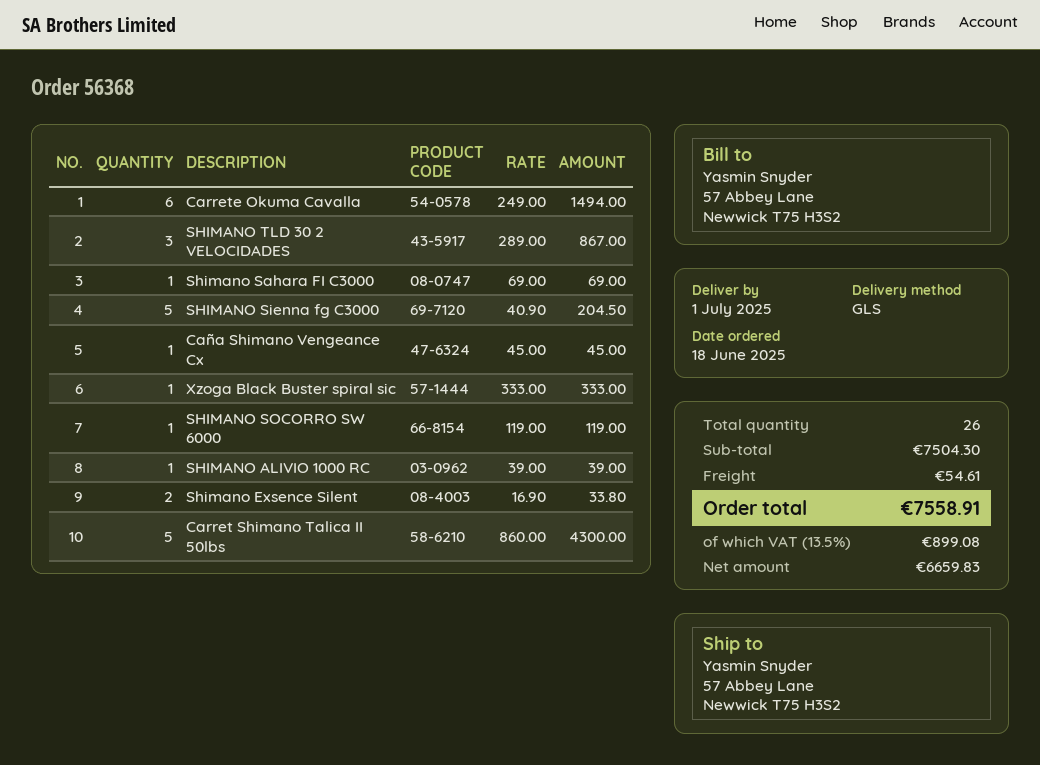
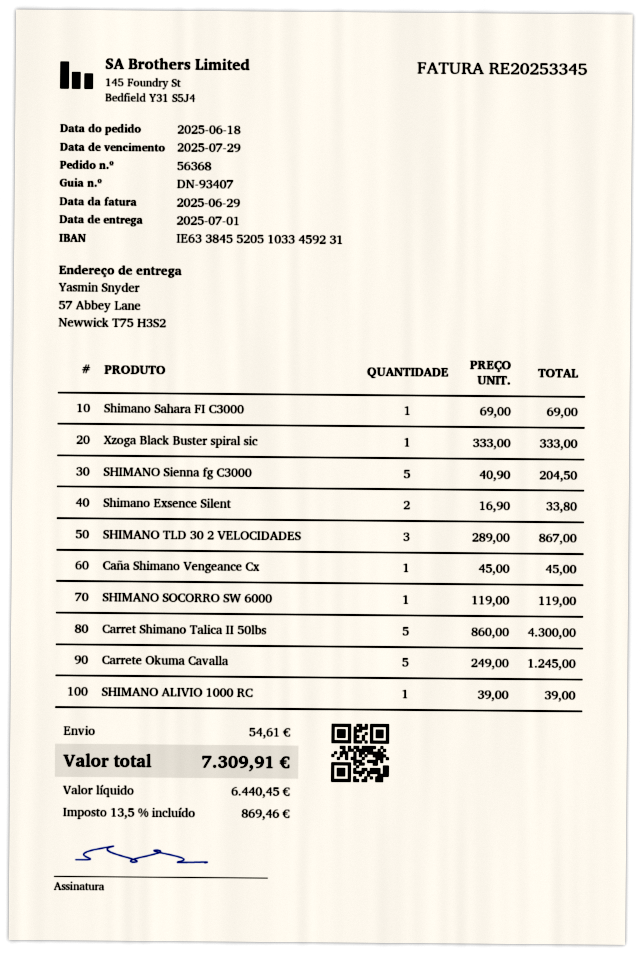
Carrete Okuma Cavalla: 6 x 249.00 = 1494.00 -> 5 x 249.00 = 1245.00
net: 6659.83 -> 6440.45
tax: 13.5% = 899.08 -> 13.5% = 869.46
total: 7558.91 -> 7309.91

